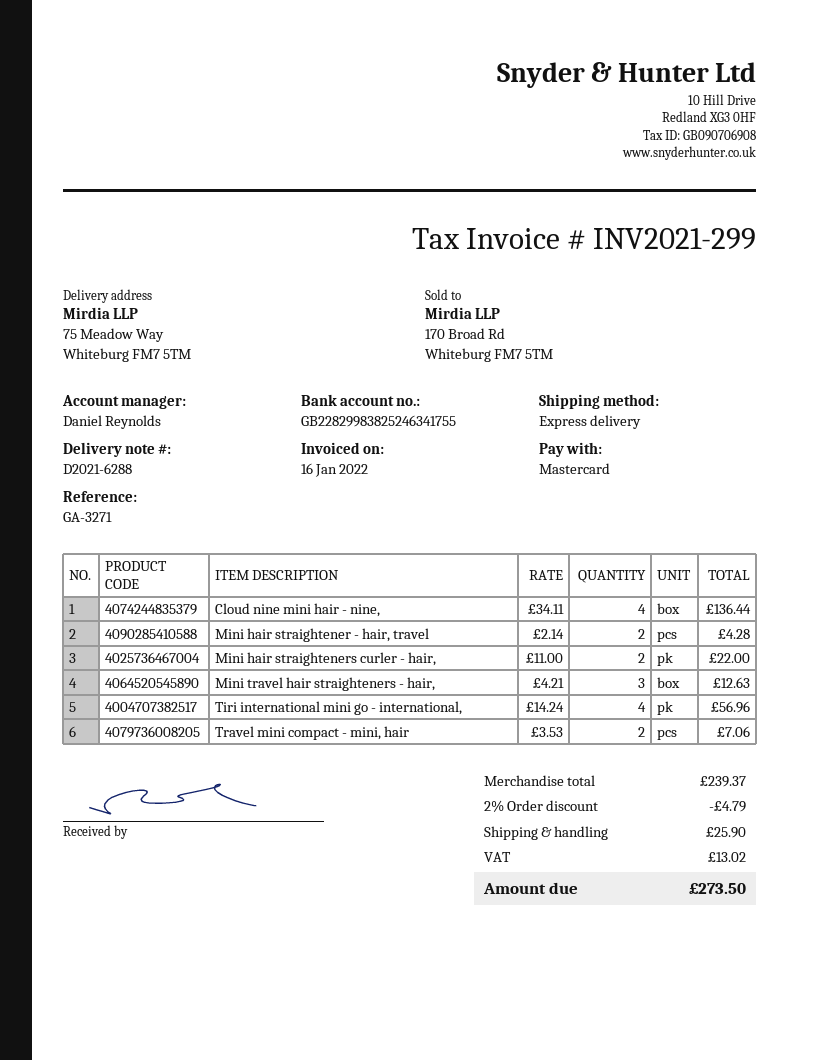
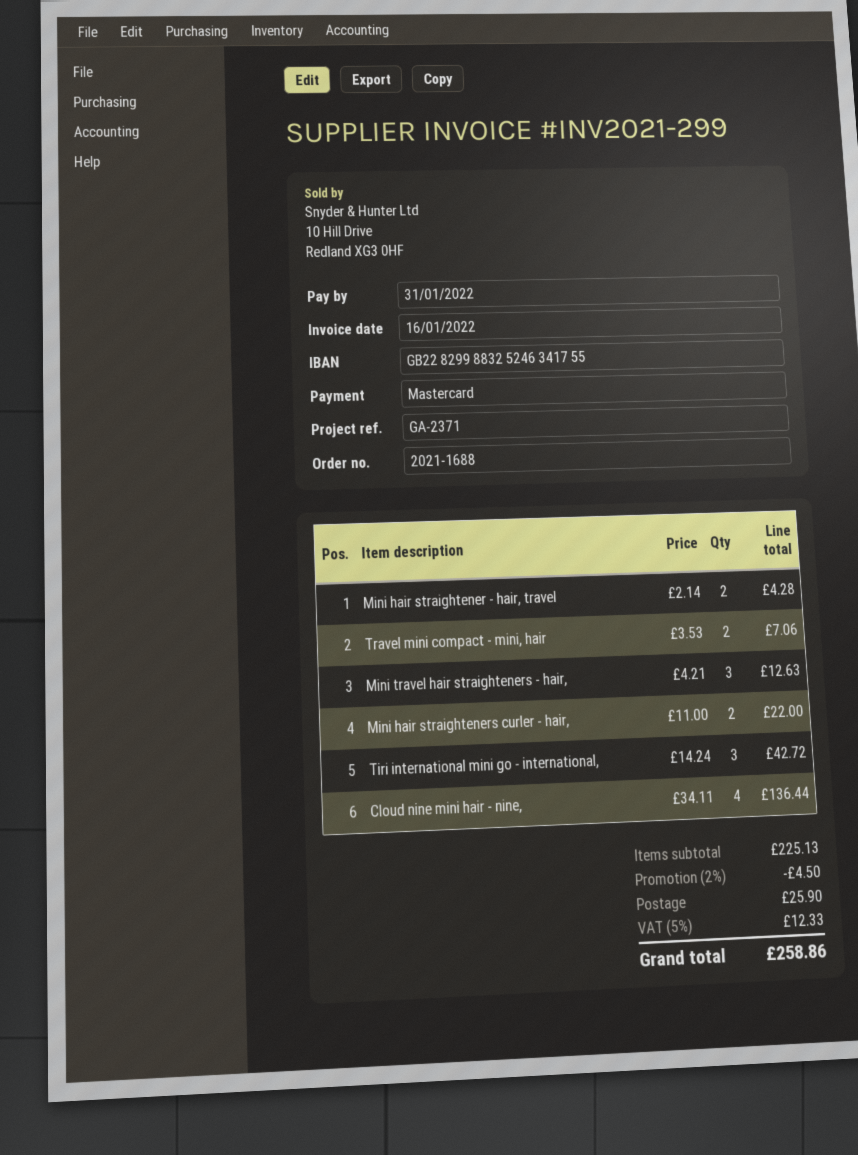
reference: GA-3271 -> GA-2371
bank account: GB22829983825246341755 -> GB22829988325246341755
Tiri international mini go - international,: 4 x 14.24 = 56.96 -> 3 x 14.24 = 42.72
subtotal: 239.37 -> 225.13
discount: 2% = 4.79 -> 2% = 4.50
tax: 13.02 -> 12.33
total: 273.50 -> 258.86

